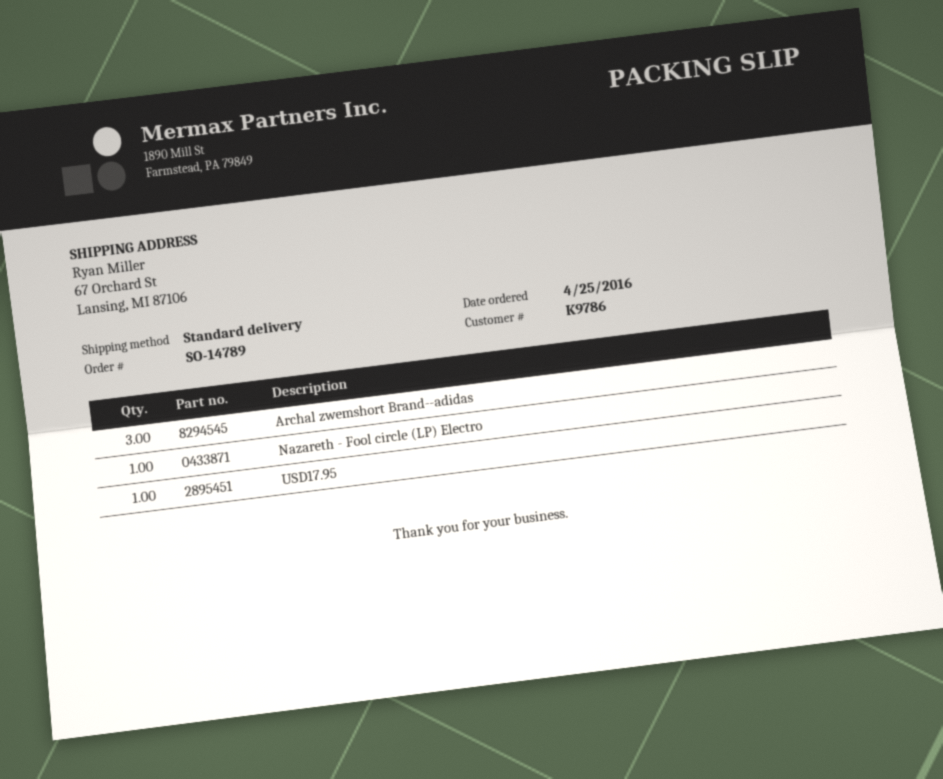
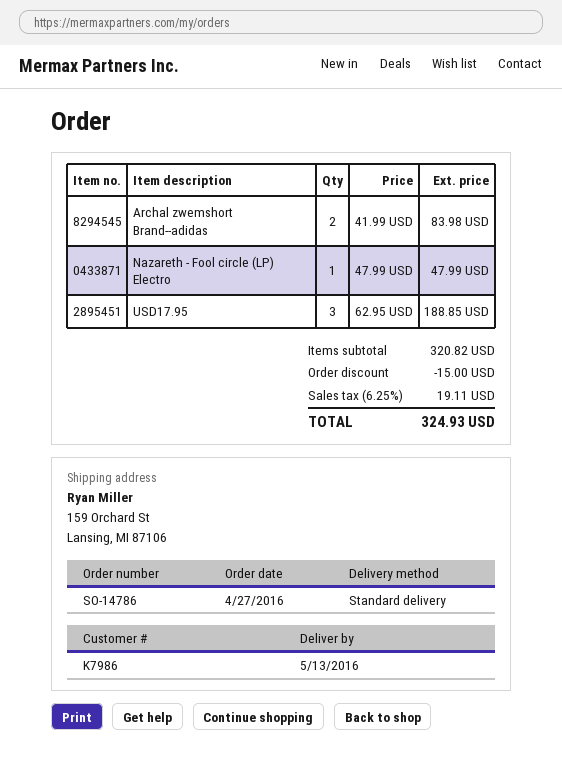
order number: SO-14789 -> SO-14786
order date: 2016-04-25 -> 2016-04-27
customer number: K9786 -> K7986
ship to: 67 Orchard St, Lansing, MI 87106 -> 159 Orchard St, Lansing, MI 87106
Archal zwemshort Brand--adidas: 3 -> 2
USD17.95: 1 -> 3

